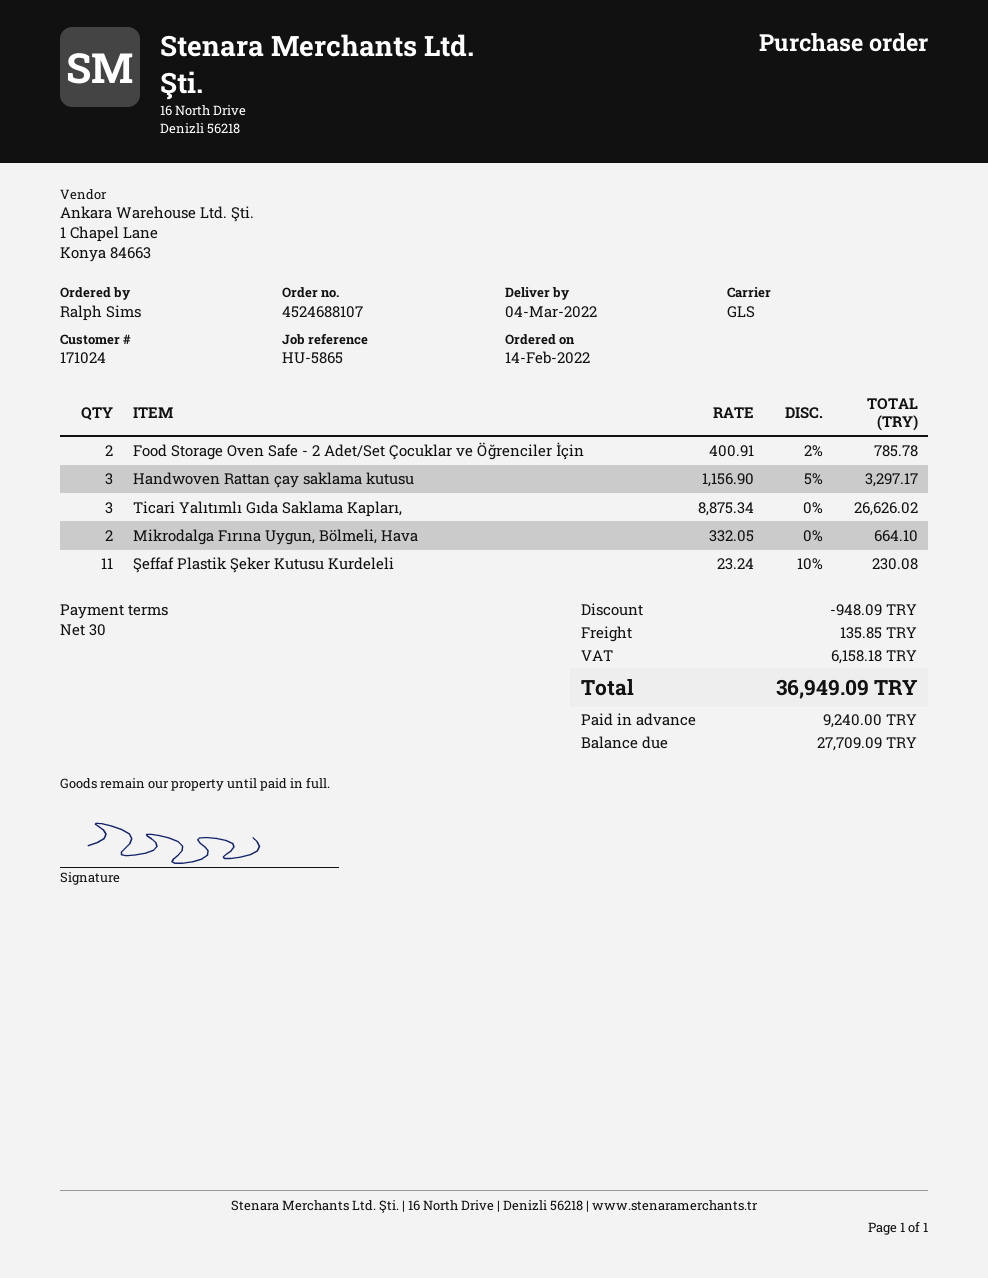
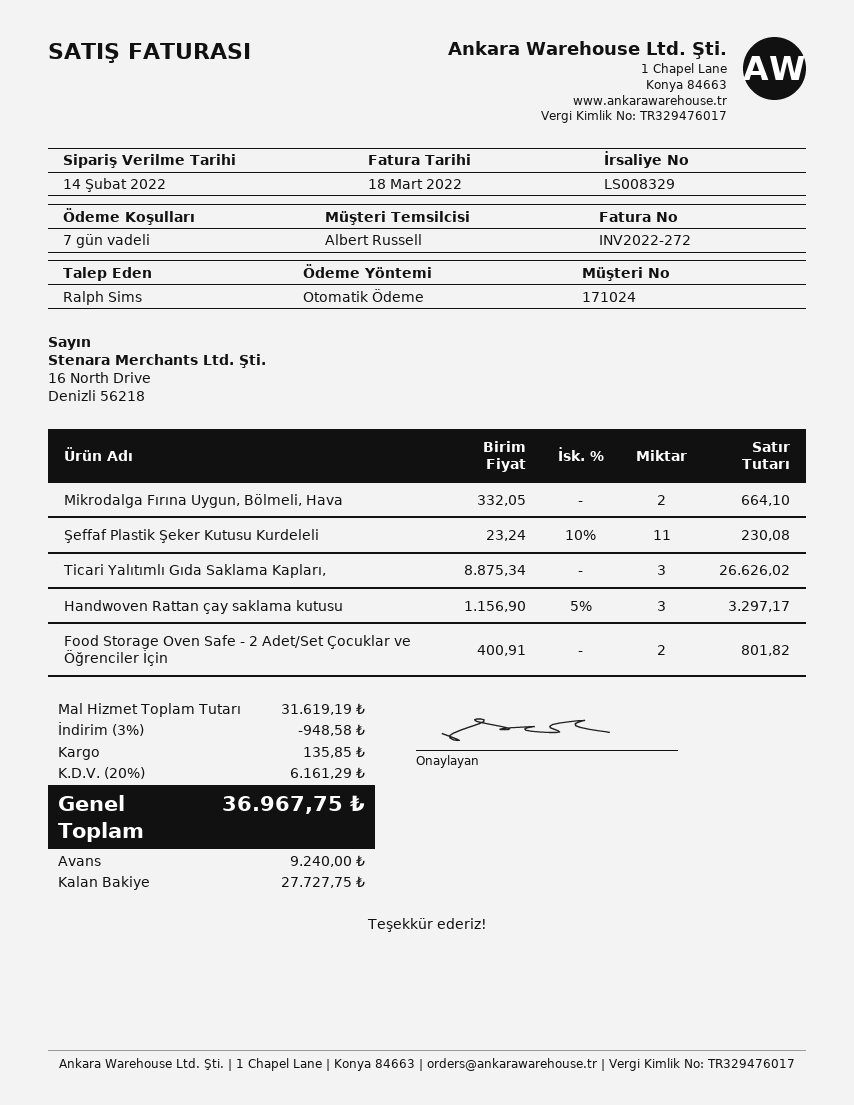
payment terms: 30 days -> 7 days
Food Storage Oven Safe - 2 Adet/Set Çocuklar ve Öğrenciler İçin: 2 x 400.91 - 2% = 785.78 -> 2 x 400.91 = 801.82
discount: 948.09 -> 948.58
tax: 6158.18 -> 6161.29
total: 36949.09 -> 36967.75
balance: 27709.09 -> 27727.75

